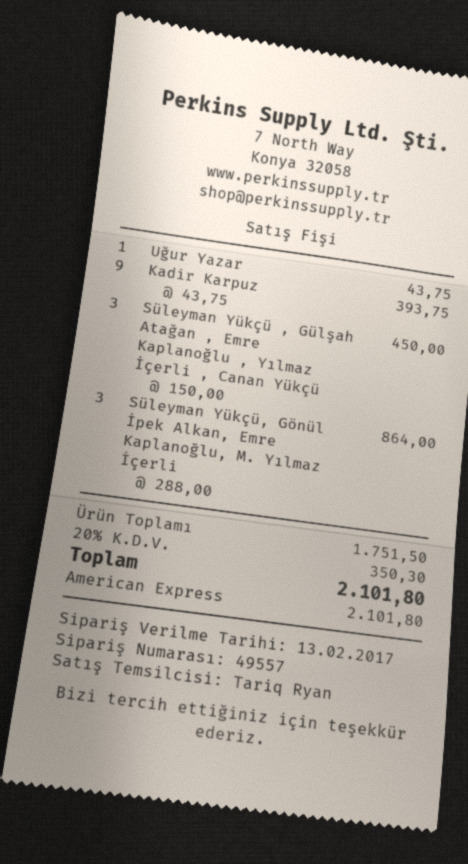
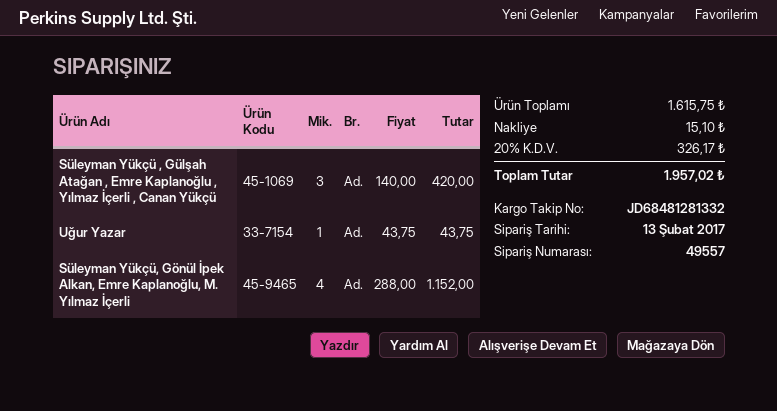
Kadir Karpuz: 9 x 43.75 = 393.75 -> none
Süleyman Yükçü , Gülşah Atağan , Emre Kaplanoğlu , Yılmaz İçerli , Canan Yükçü: 3 x 150.00 = 450.00 -> 3 x 140.00 = 420.00
Süleyman Yükçü, Gönül İpek Alkan, Emre Kaplanoğlu, M. Yılmaz İçerli: 3 x 288.00 = 864.00 -> 4 x 288.00 = 1152.00
subtotal: 1751.50 -> 1615.75
shipping: none -> 15.10
tax: 20% = 350.30 -> 20% = 326.17
total: 2101.80 -> 1957.02

